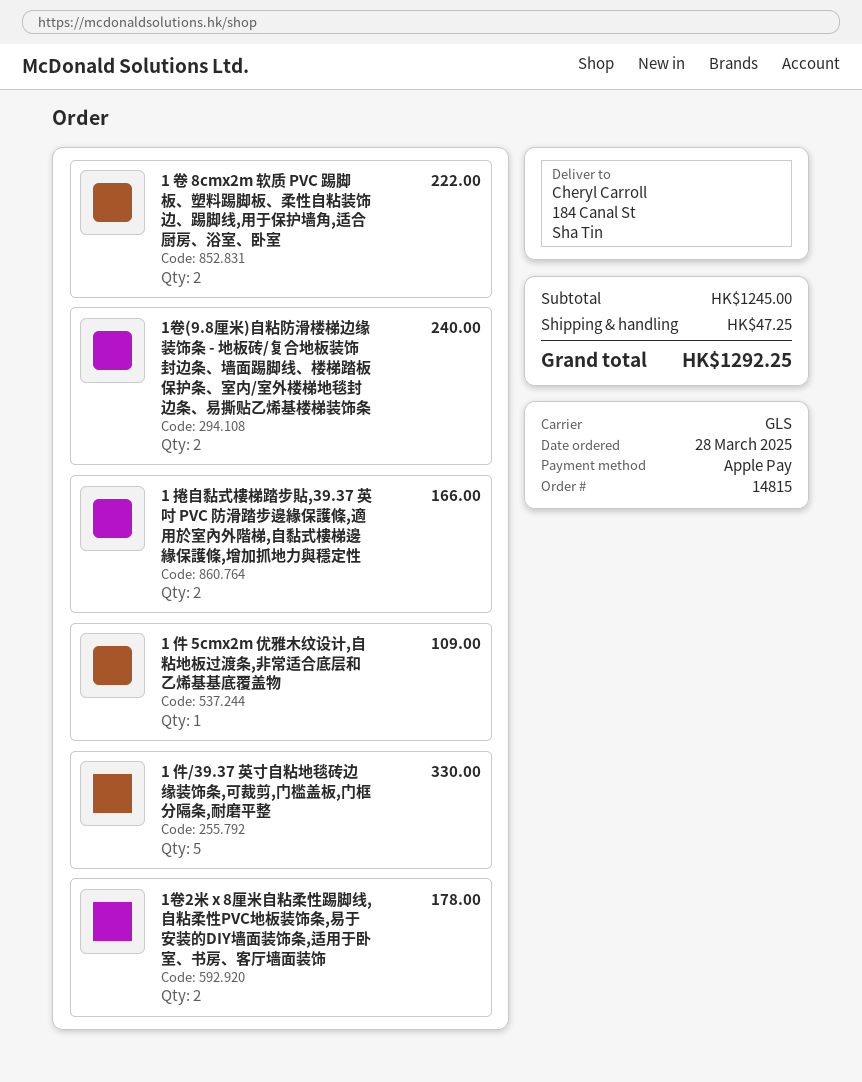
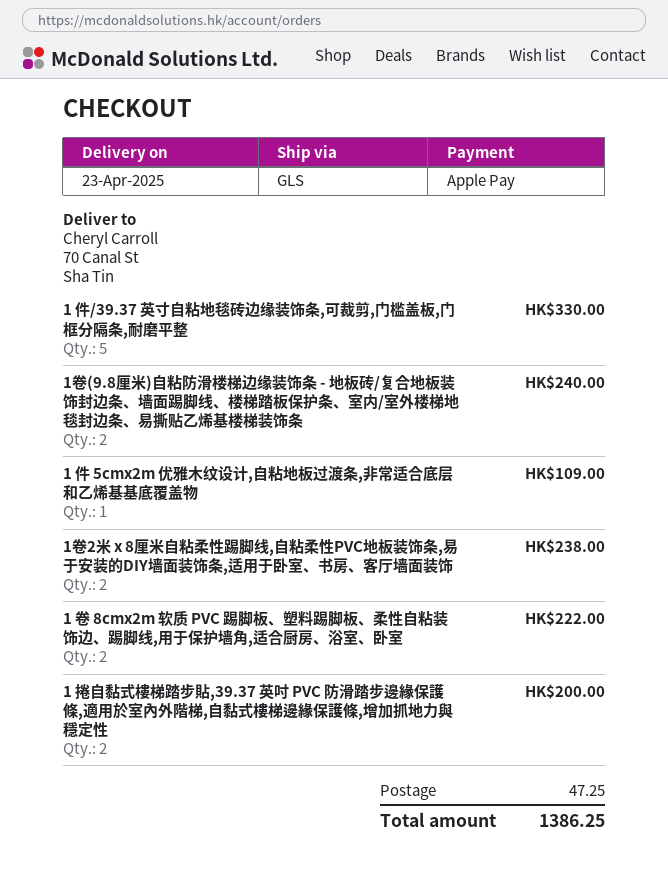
ship to: 184 Canal St, Sha Tin -> 70 Canal St, Sha Tin
1 捲自黏式樓梯踏步貼,39.37 英吋 PVC 防滑踏步邊緣保護條,適用於室內外階梯,自黏式樓梯邊緣保護條,增加抓地力與穩定性: 2 for 166.00 -> 2 for 200.00
1卷2米 x 8厘米自粘柔性踢脚线,自粘柔性PVC地板装饰条,易于安装的DIY墙面装饰条,适用于卧室、书房、客厅墙面装饰: 2 for 178.00 -> 2 for 238.00
total: 1292.25 -> 1386.25

